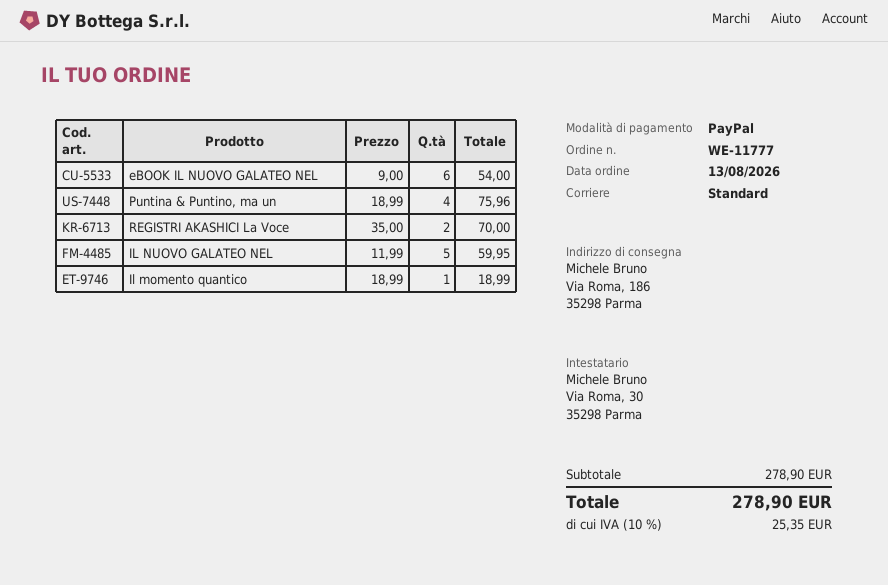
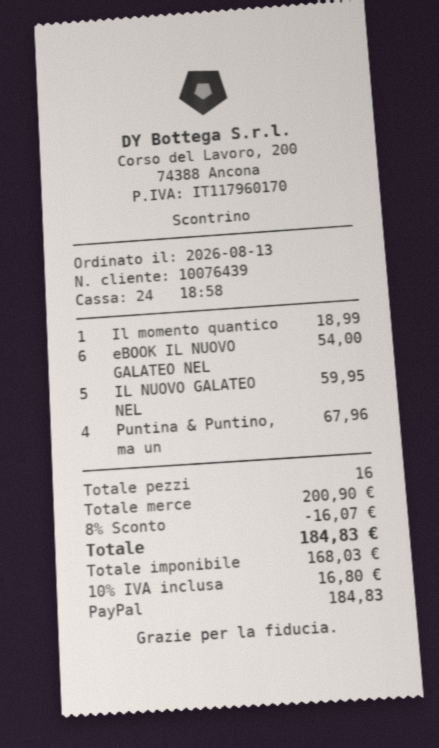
Puntina & Puntino, ma un: 4 for 75.96 -> 4 for 67.96
REGISTRI AKASHICI La Voce: 2 for 70.00 -> none
subtotal: 278.90 -> 200.90
discount: none -> 8% = 16.07
tax: 10% = 25.35 -> 10% = 16.80
total: 278.90 -> 184.83

